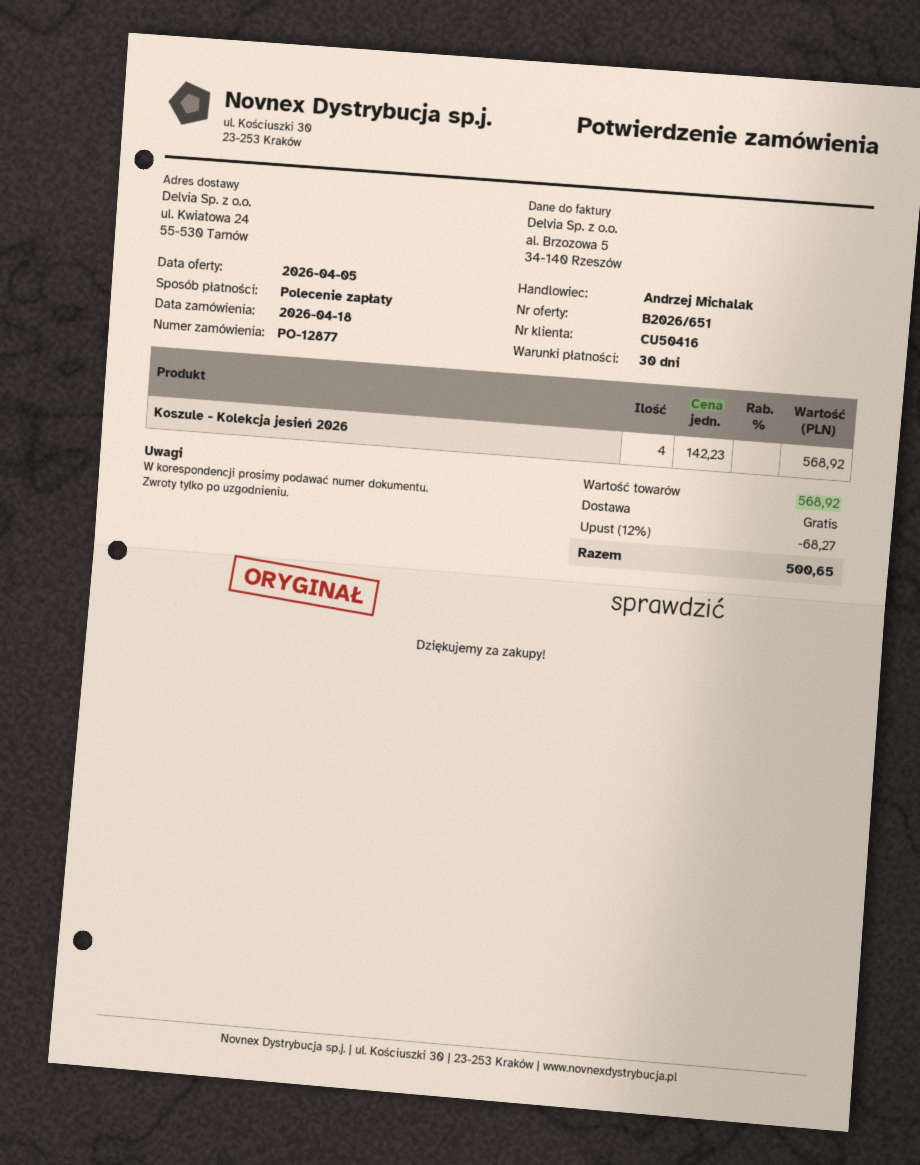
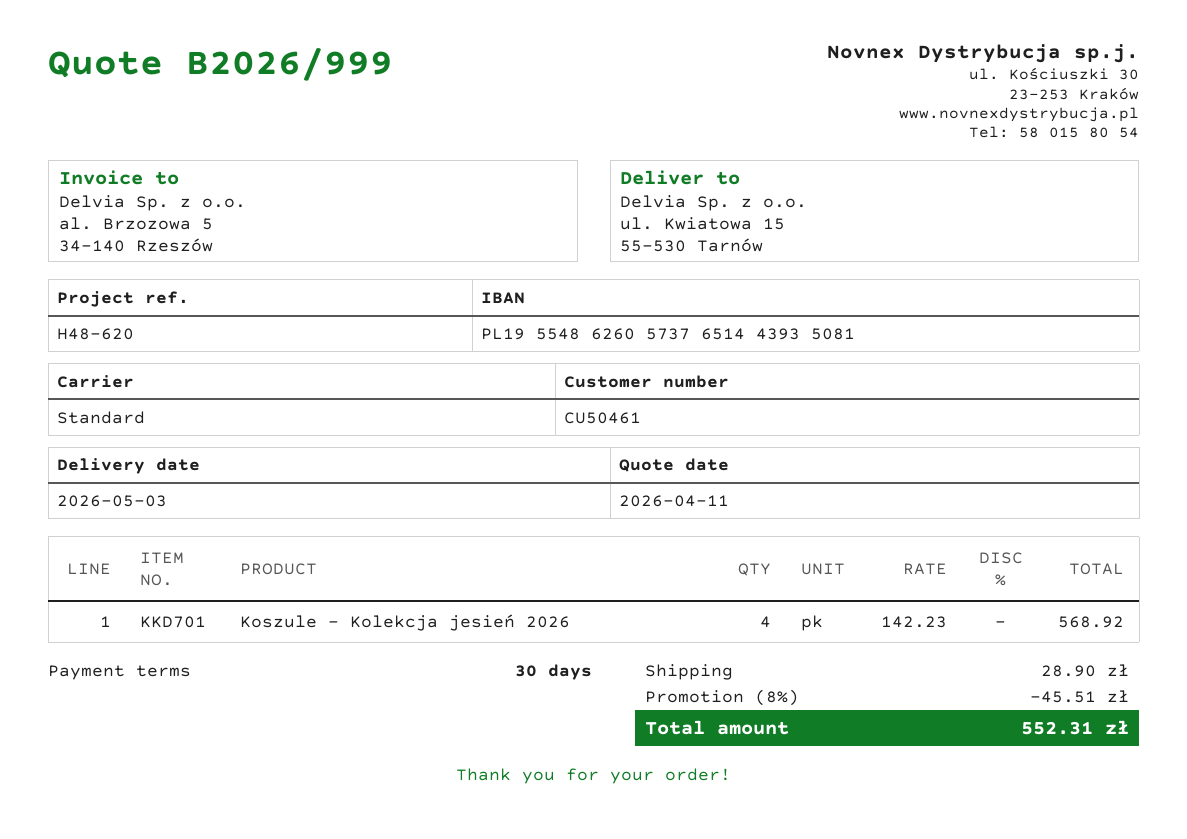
quote number: B2026/651 -> B2026/999
quote date: 2026-04-05 -> 2026-04-11
customer number: CU50416 -> CU50461
ship to: ul. Kwiatowa 24, 55-530 Tarnów -> ul. Kwiatowa 15, 55-530 Tarnów
discount: 12% = 68.27 -> 8% = 45.51
shipping: 0.00 -> 28.90
total: 500.65 -> 552.31

